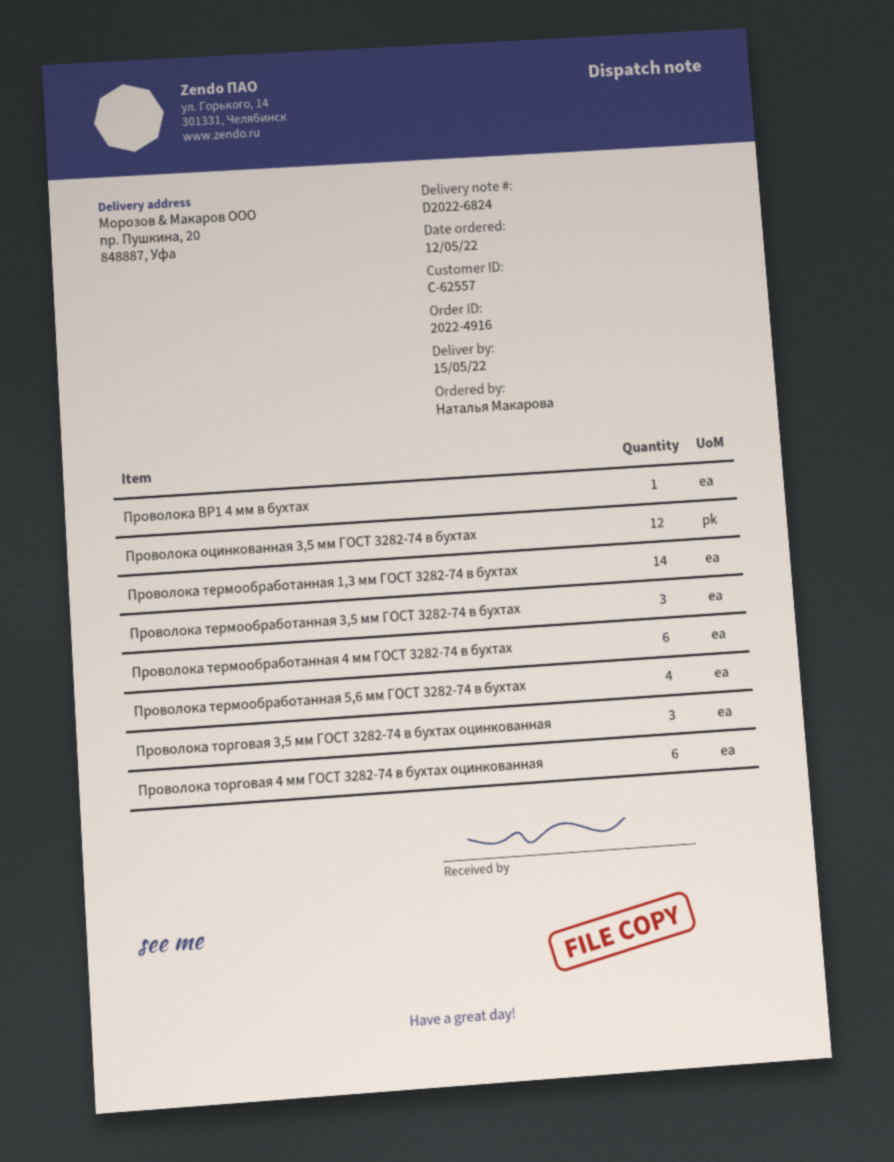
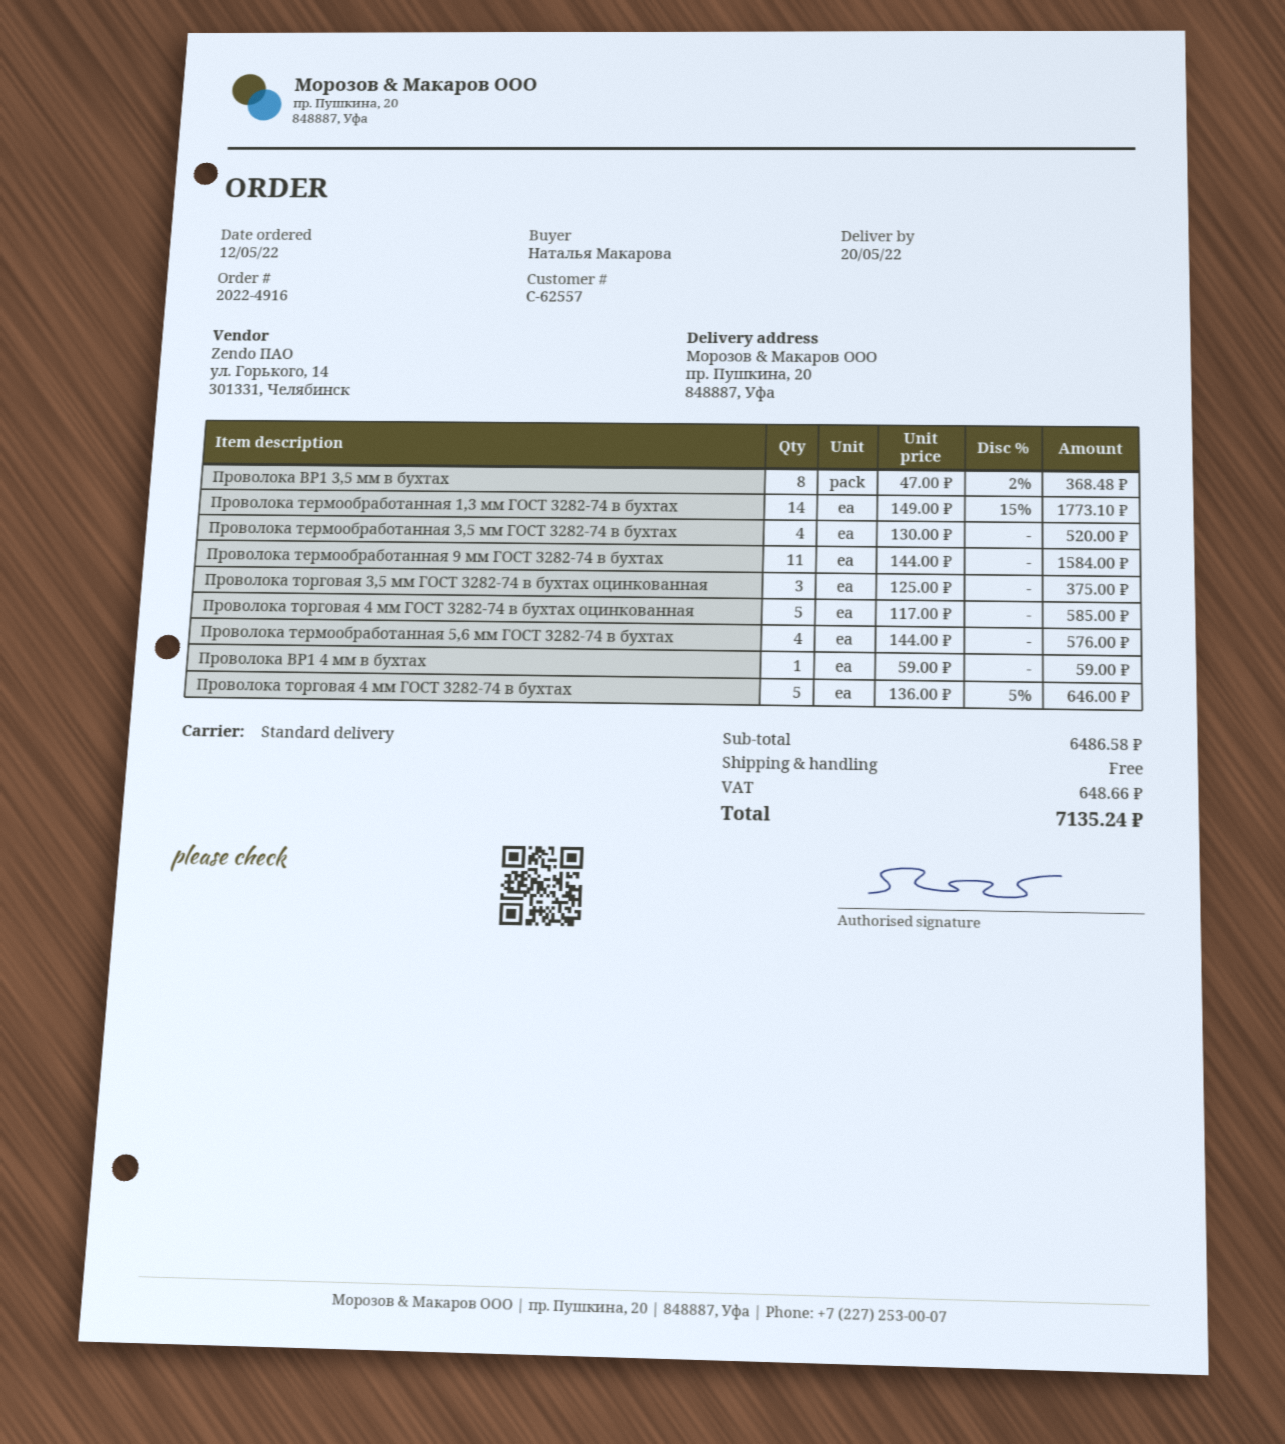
delivery date: 2022-05-15 -> 2022-05-20
Проволока оцинкованная 3,5 мм ГОСТ 3282-74 в бухтах: 12 -> none
Проволока термообработанная 3,5 мм ГОСТ 3282-74 в бухтах: 3 -> 4
Проволока термообработанная 4 мм ГОСТ 3282-74 в бухтах: 6 -> none
Проволока торговая 4 мм ГОСТ 3282-74 в бухтах оцинкованная: 6 -> 5
Проволока ВР1 3,5 мм в бухтах: none -> 8
Проволока термообработанная 9 мм ГОСТ 3282-74 в бухтах: none -> 11
Проволока торговая 4 мм ГОСТ 3282-74 в бухтах: none -> 5

